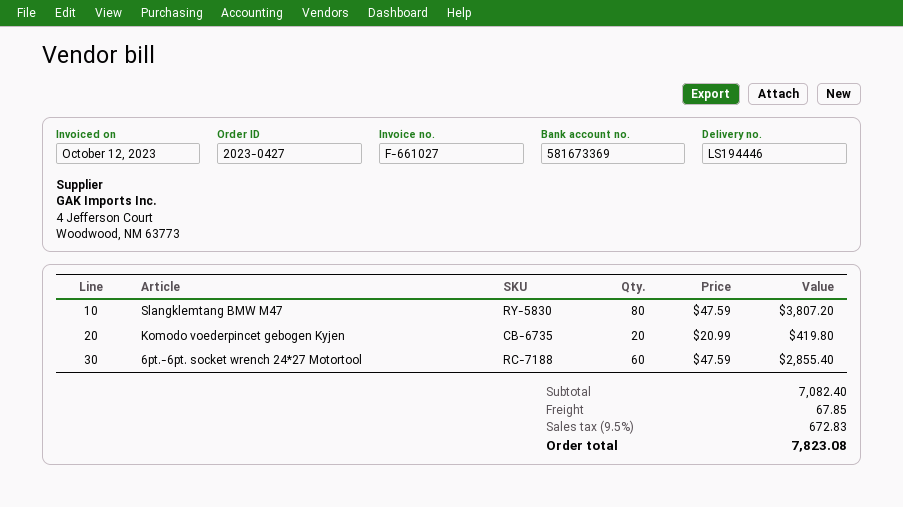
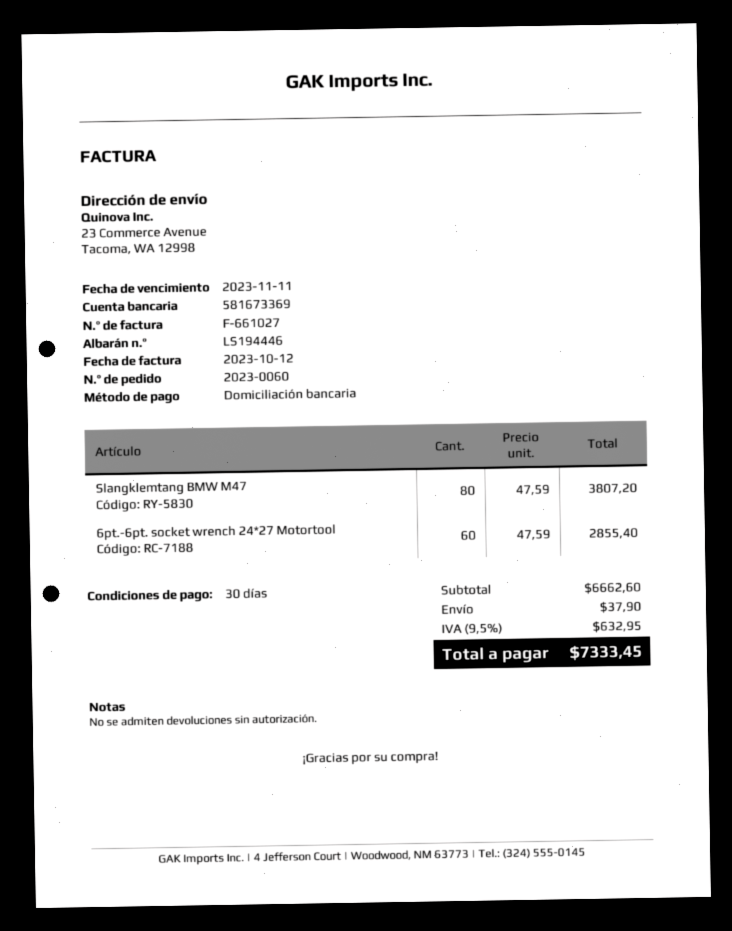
order number: 2023-0427 -> 2023-0060
Komodo voederpincet gebogen Kyjen: 20 x 20.99 = 419.80 -> none
subtotal: 7082.40 -> 6662.60
shipping: 67.85 -> 37.90
tax: 9.5% = 672.83 -> 9.5% = 632.95
total: 7823.08 -> 7333.45

